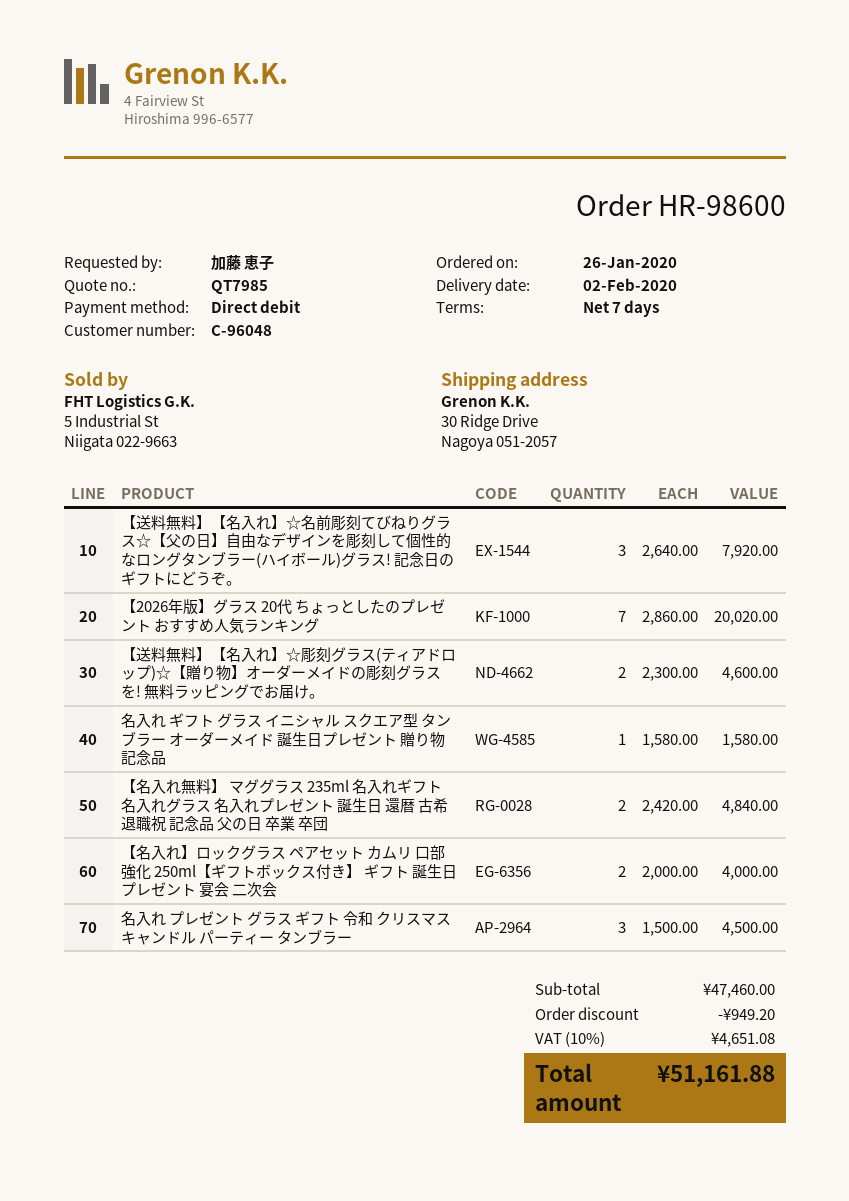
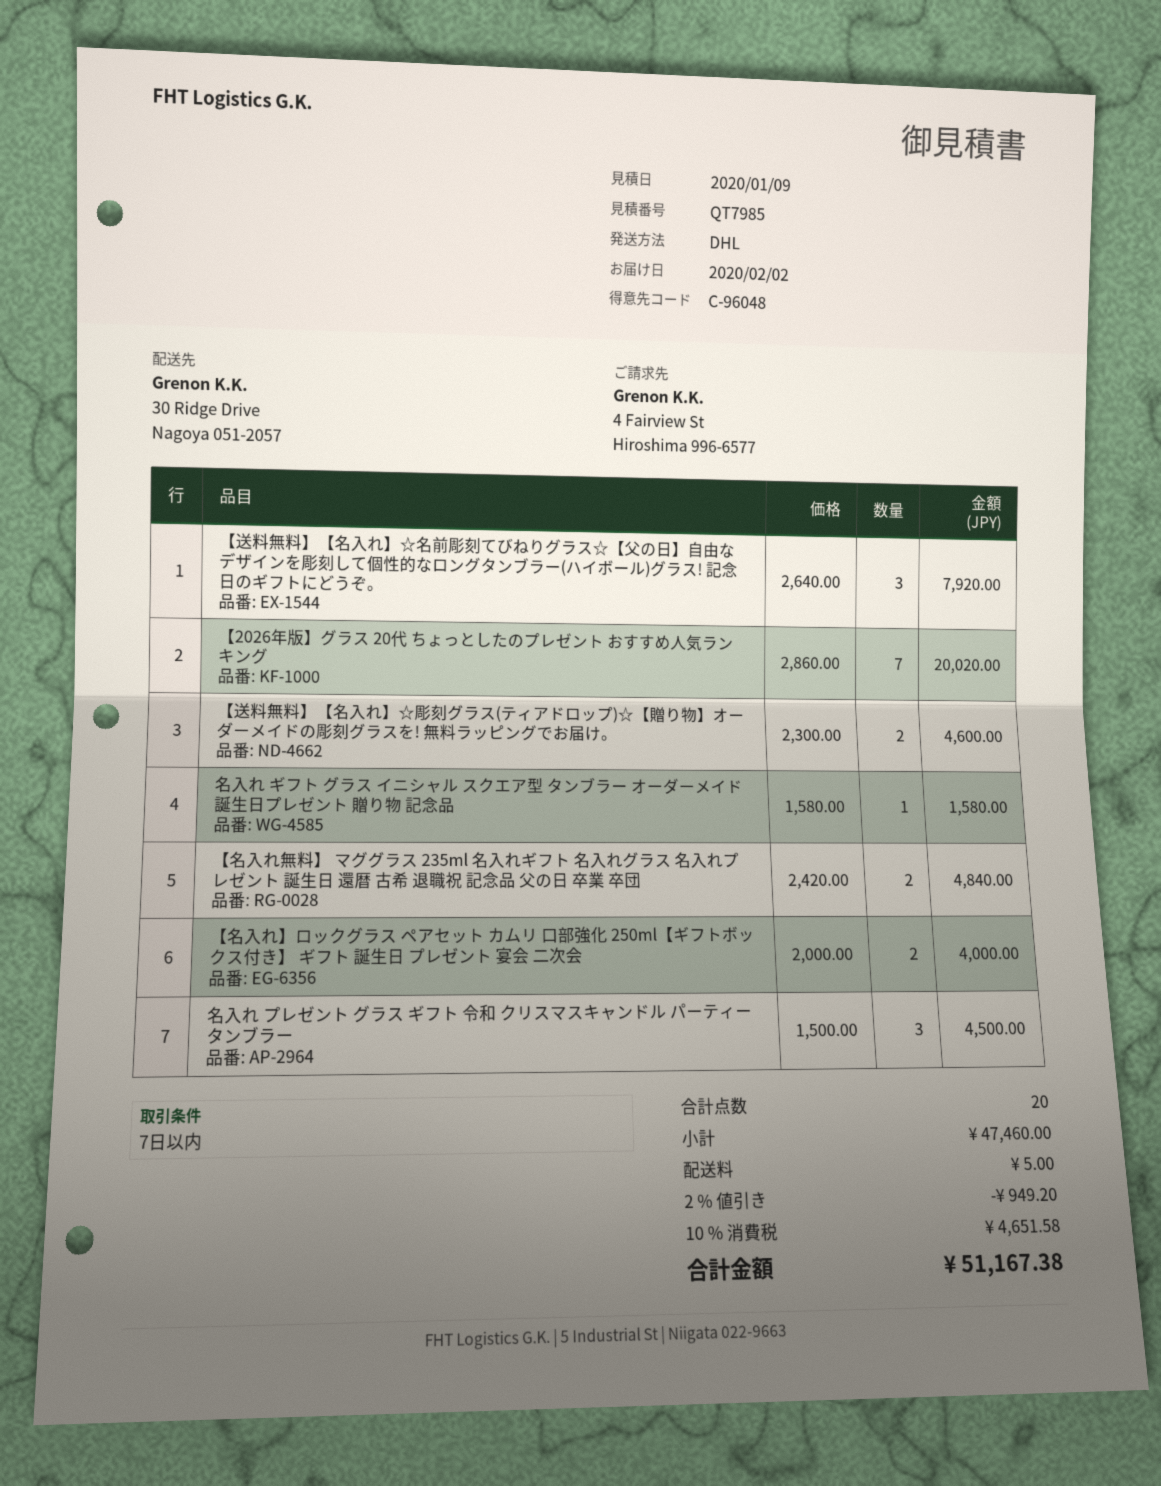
shipping: none -> 5.00
tax: 10% = 4651.08 -> 10% = 4651.58
total: 51161.88 -> 51167.38

